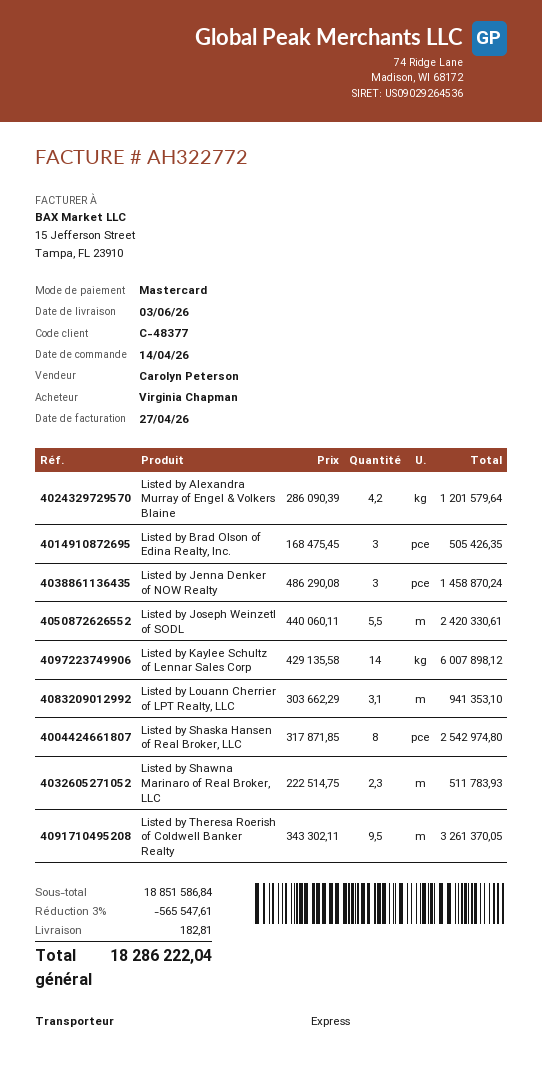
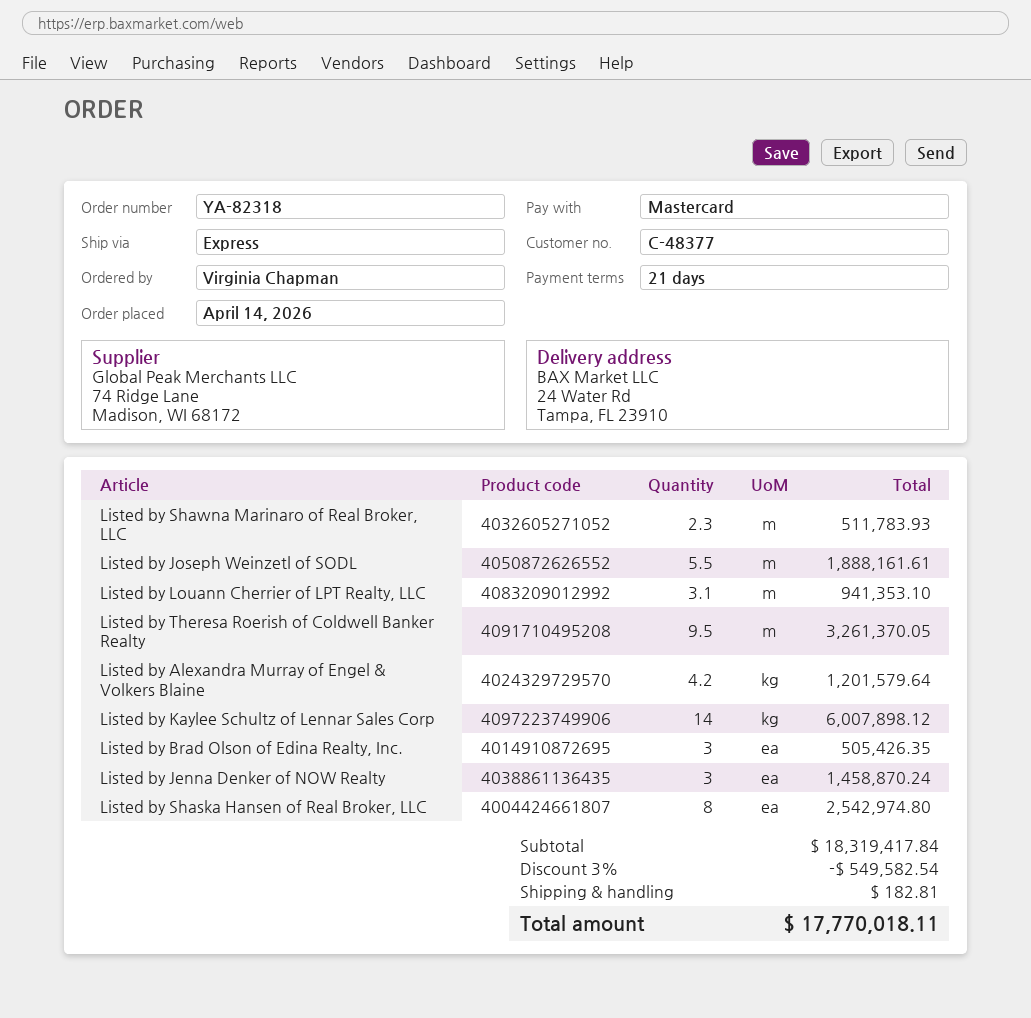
Listed by Joseph Weinzetl of SODL: 5.5 for 2420330.61 -> 5.5 for 1888161.61
subtotal: 18851586.84 -> 18319417.84
discount: 3% = 565547.61 -> 3% = 549582.54
total: 18286222.04 -> 17770018.11

